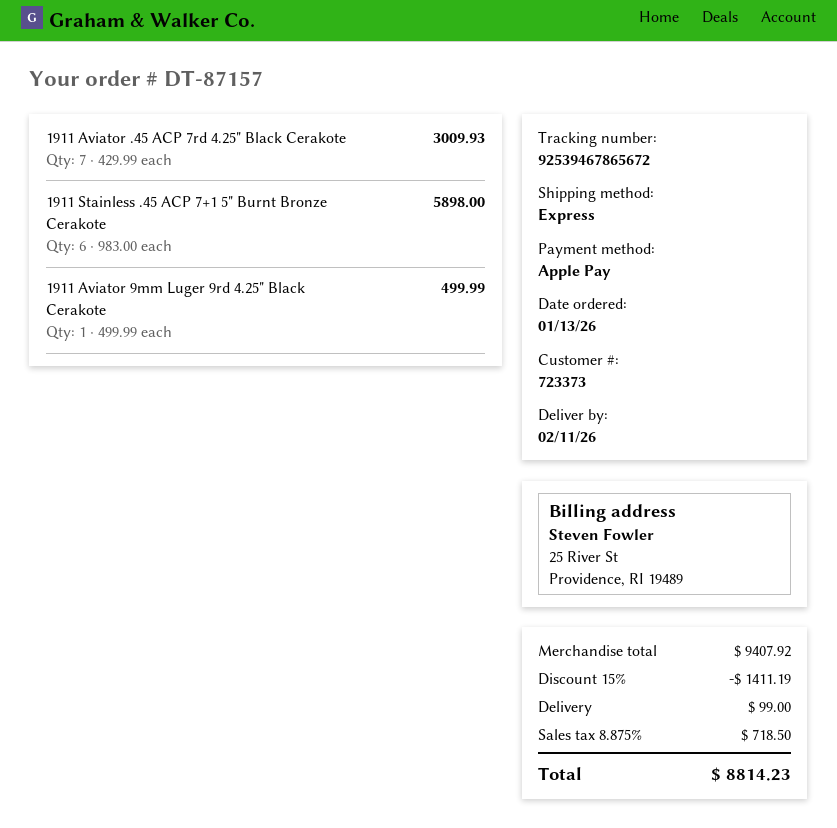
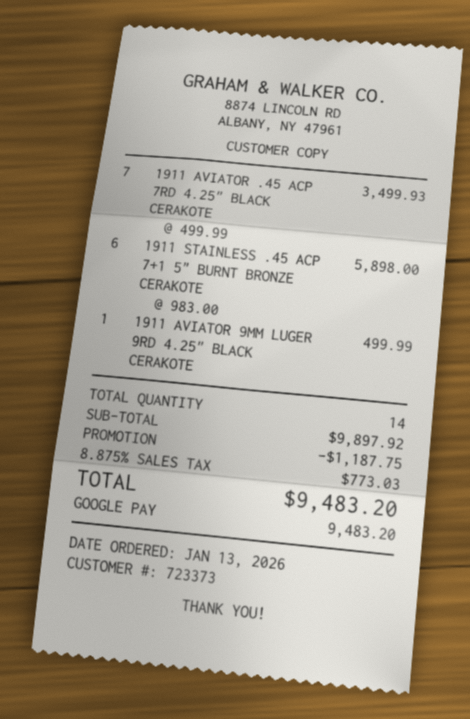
payment method: Apple Pay -> Google Pay
1911 Aviator .45 ACP 7rd 4.25" Black Cerakote: 7 x 429.99 = 3009.93 -> 7 x 499.99 = 3499.93
subtotal: 9407.92 -> 9897.92
discount: 1411.19 -> 1187.75
shipping: 99.00 -> none
tax: 8.875% = 718.50 -> 8.875% = 773.03
total: 8814.23 -> 9483.20

